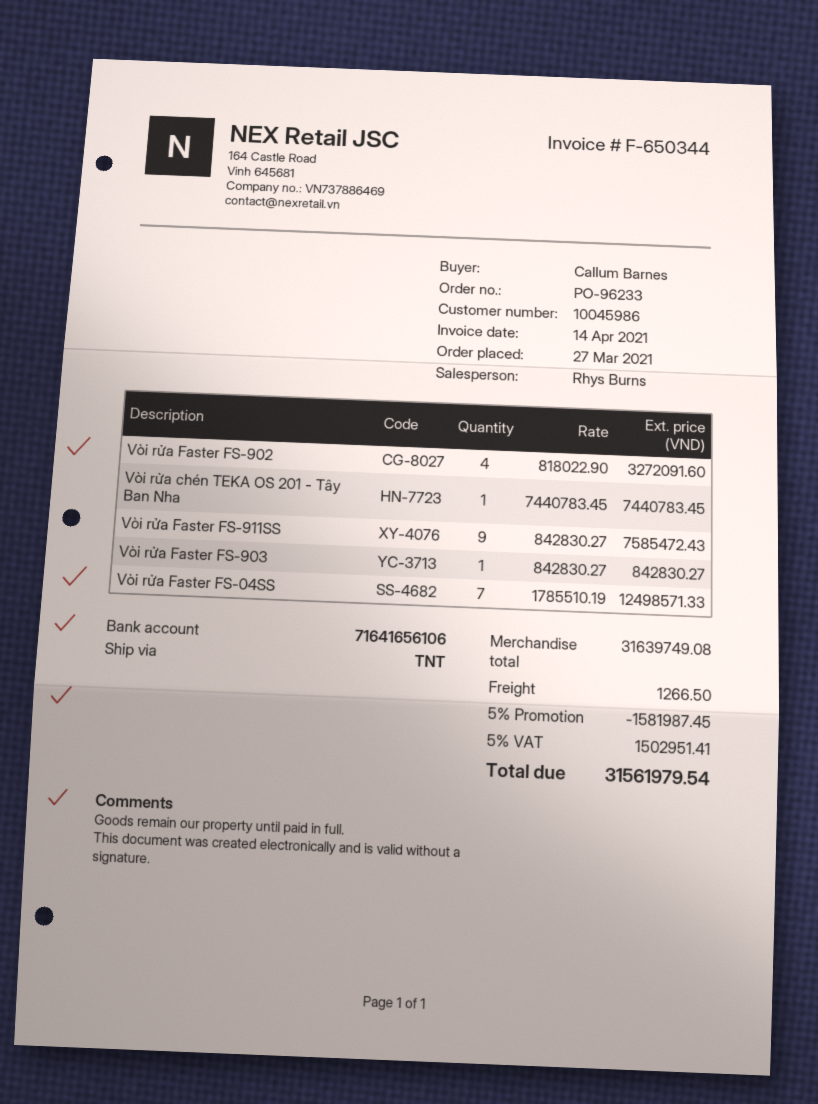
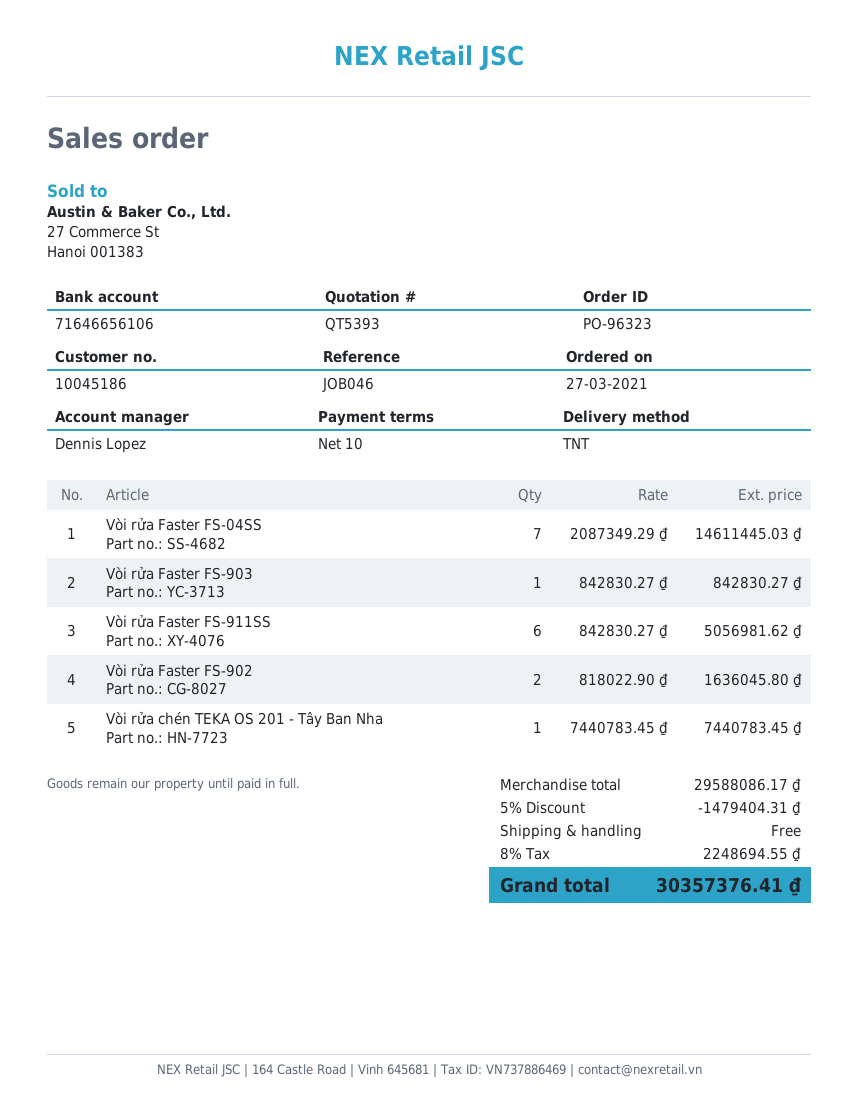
order number: PO-96233 -> PO-96323
customer number: 10045986 -> 10045186
sales rep: Rhys Burns -> Dennis Lopez
bank account: 71641656106 -> 71646656106
Vòi rửa Faster FS-902: 4 x 818022.90 = 3272091.60 -> 2 x 818022.90 = 1636045.80
Vòi rửa Faster FS-911SS: 9 x 842830.27 = 7585472.43 -> 6 x 842830.27 = 5056981.62
Vòi rửa Faster FS-04SS: 7 x 1785510.19 = 12498571.33 -> 7 x 2087349.29 = 14611445.03
subtotal: 31639749.08 -> 29588086.17
discount: 5% = 1581987.45 -> 5% = 1479404.31
shipping: 1266.50 -> 0.00
tax: 5% = 1502951.41 -> 8% = 2248694.55
total: 31561979.54 -> 30357376.41

